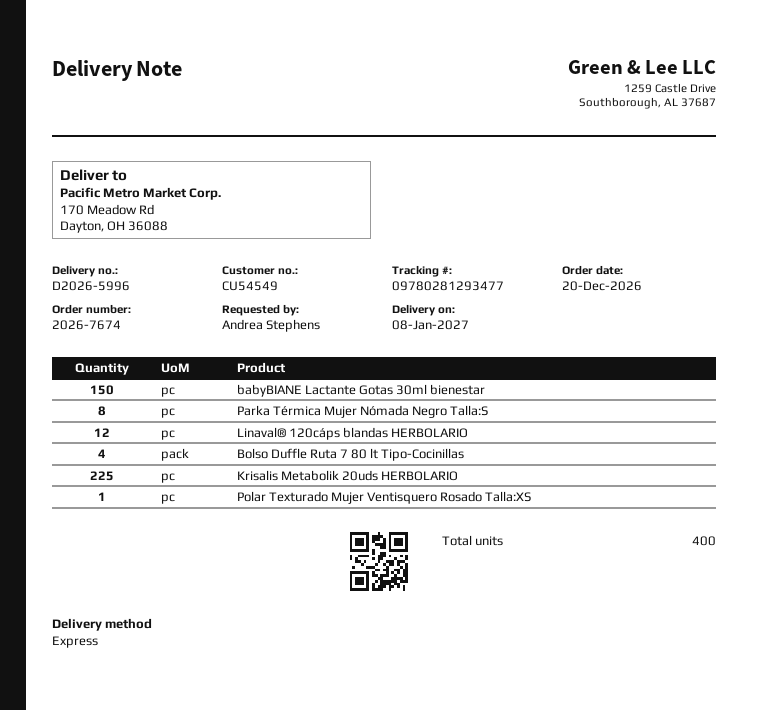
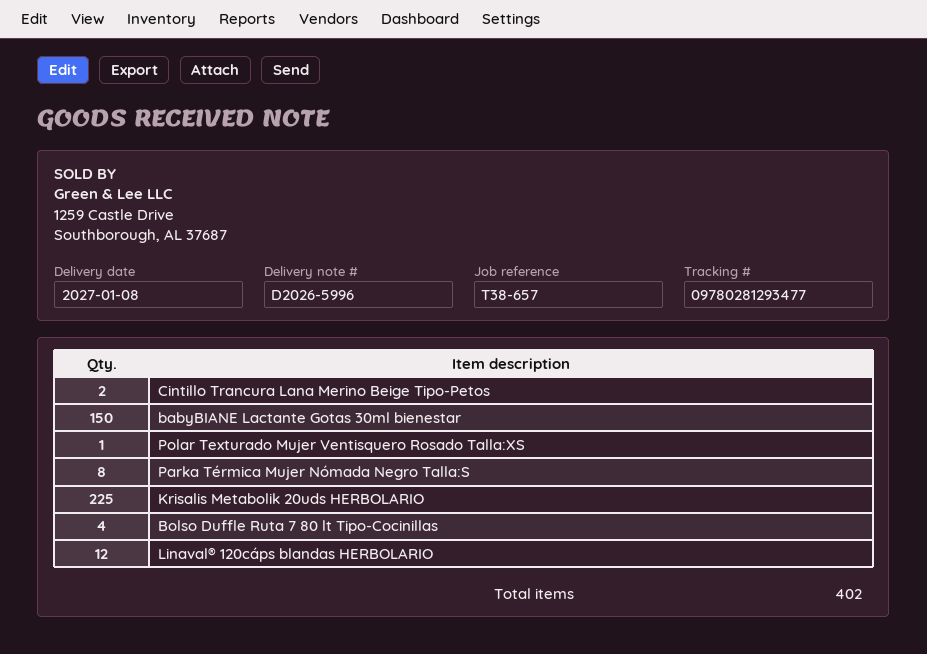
Cintillo Trancura Lana Merino Beige Tipo-Petos: none -> 2
total quantity: 400 -> 402

